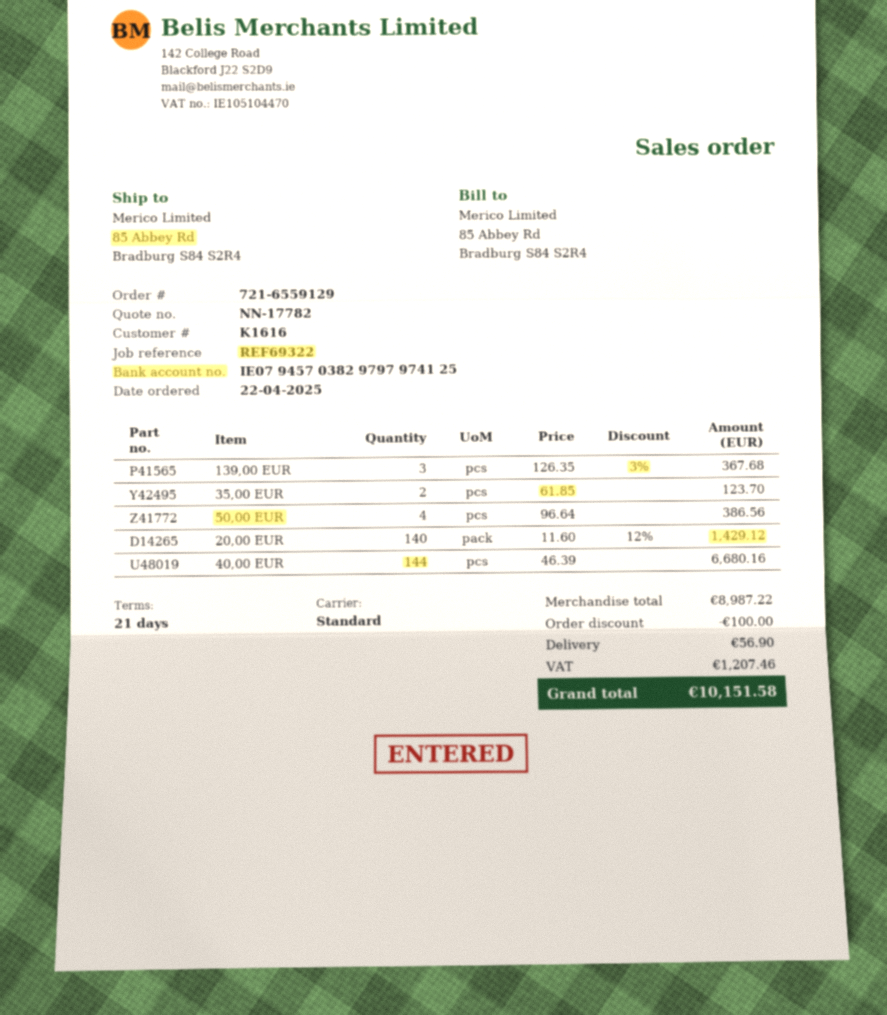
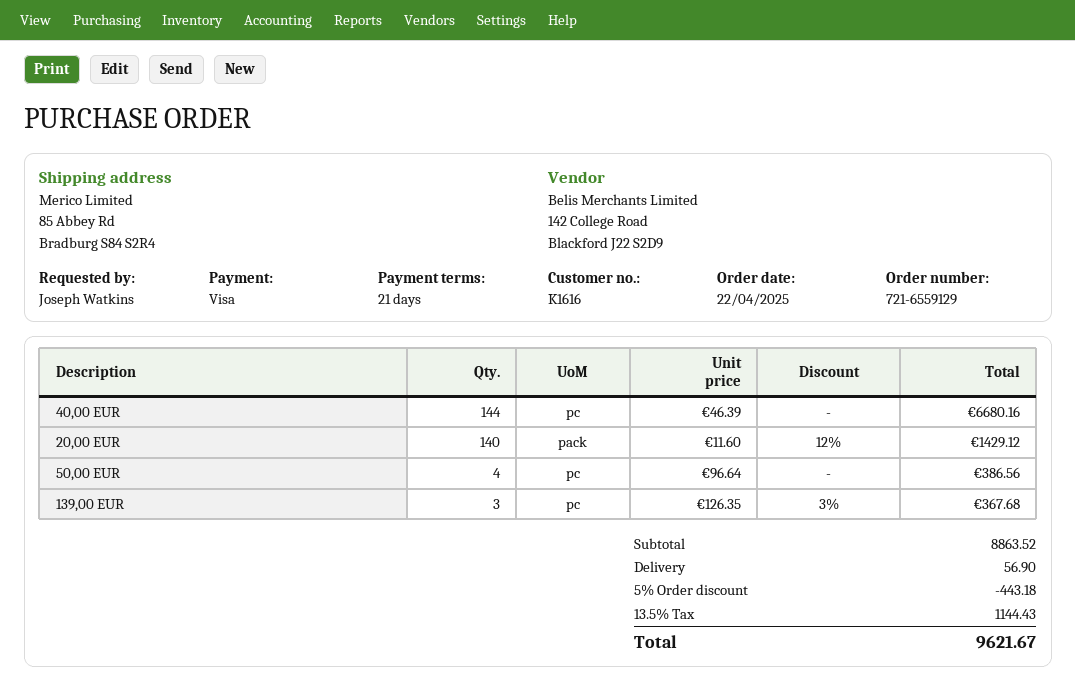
35,00 EUR: 2 x 61.85 = 123.70 -> none
subtotal: 8987.22 -> 8863.52
discount: 100.00 -> 443.18
tax: 1207.46 -> 1144.43
total: 10151.58 -> 9621.67

